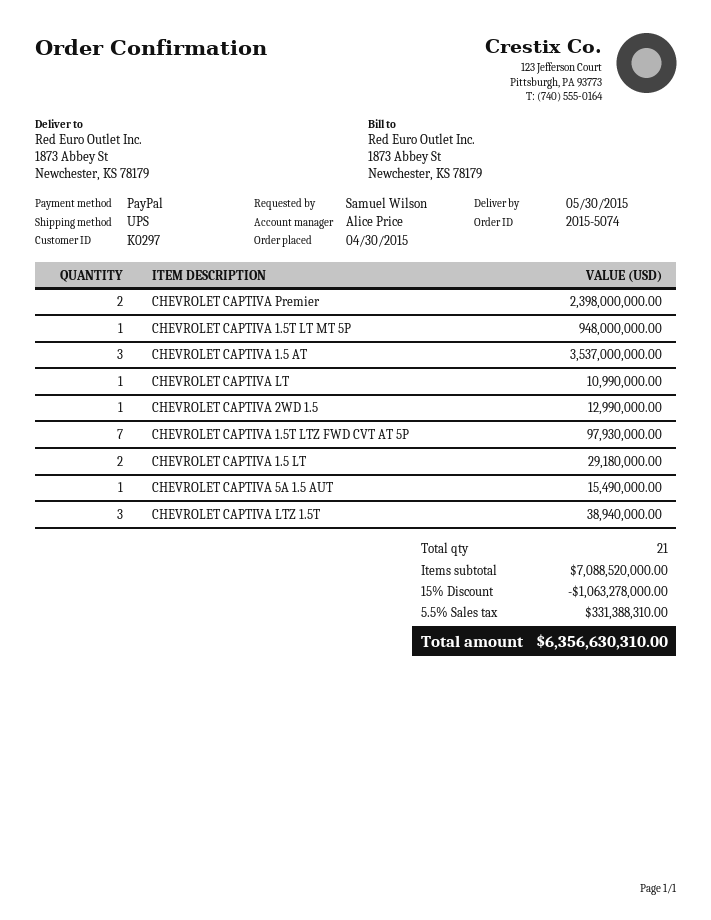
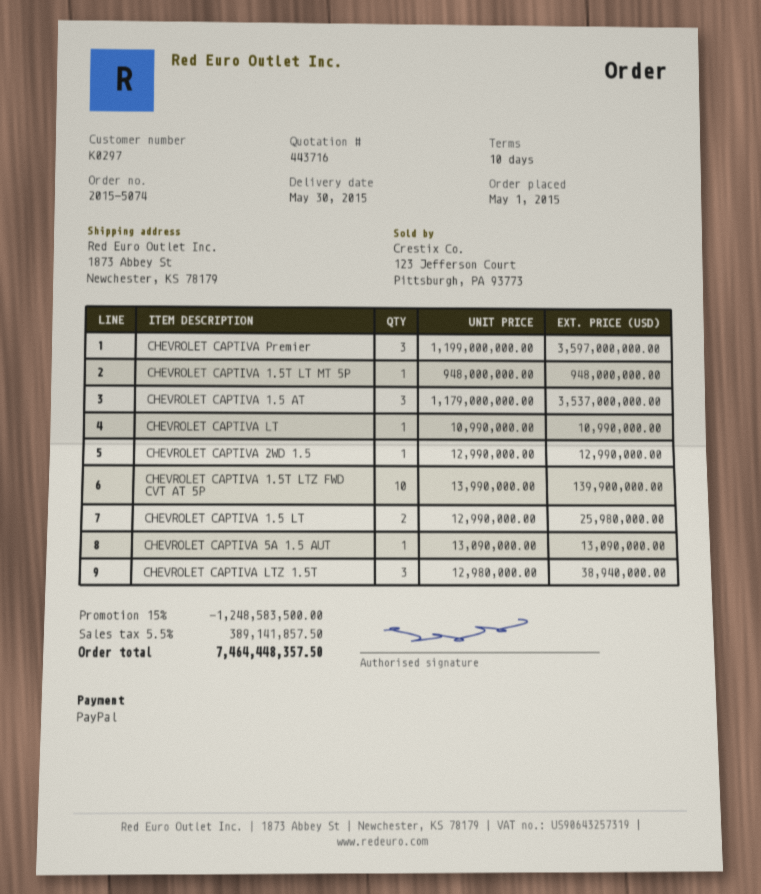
order date: 2015-04-30 -> 2015-05-01
CHEVROLET CAPTIVA Premier: 2 for 2398000000.00 -> 3 for 3597000000.00
CHEVROLET CAPTIVA 1.5T LTZ FWD CVT AT 5P: 7 for 97930000.00 -> 10 for 139900000.00
CHEVROLET CAPTIVA 1.5 LT: 2 for 29180000.00 -> 2 for 25980000.00
CHEVROLET CAPTIVA 5A 1.5 AUT: 1 for 15490000.00 -> 1 for 13090000.00
discount: 15% = 1063278000.00 -> 15% = 1248583500.00
tax: 5.5% = 331388310.00 -> 5.5% = 389141857.50
total: 6356630310.00 -> 7464448357.50

